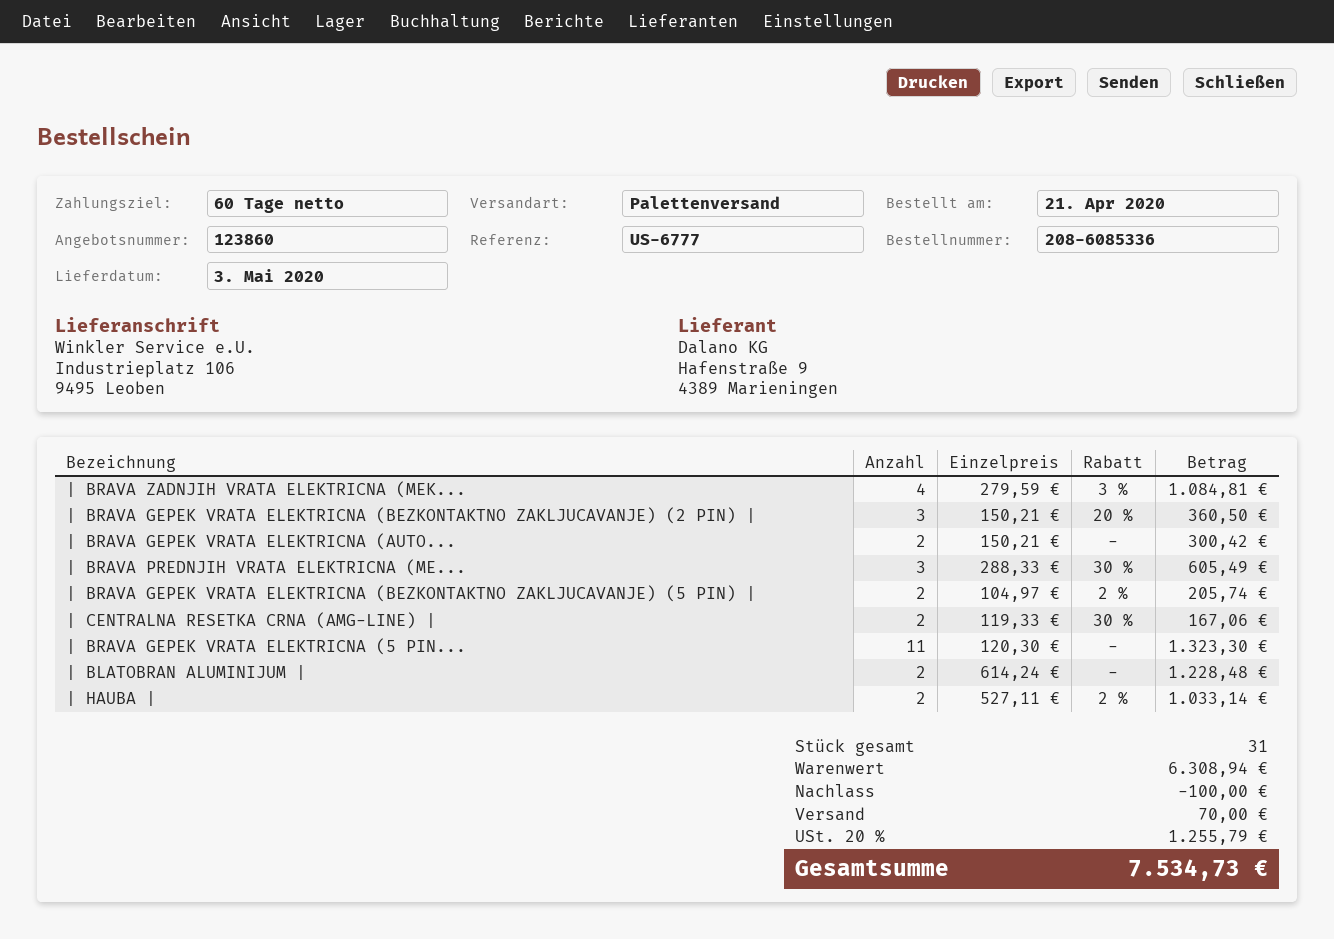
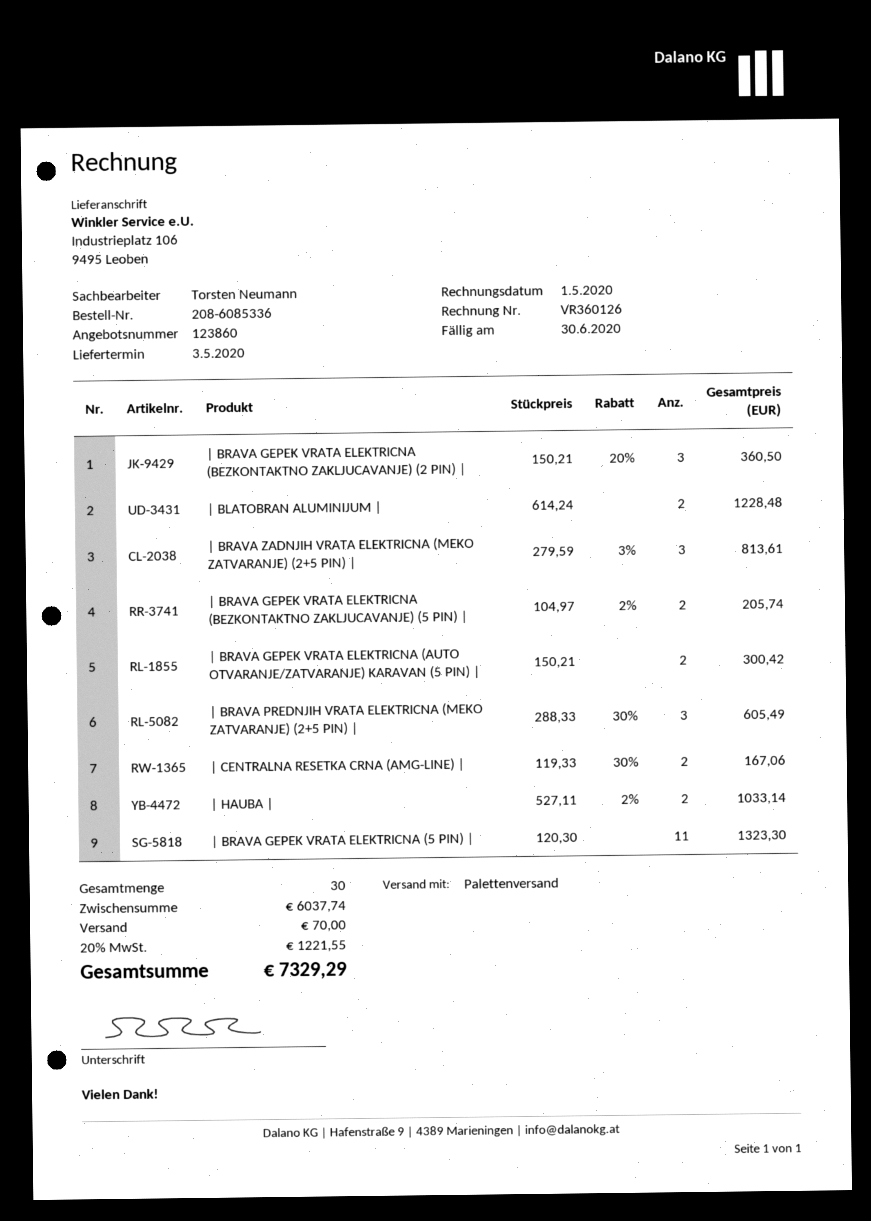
| BRAVA ZADNJIH VRATA ELEKTRICNA (MEK...: 4 x 279.59 - 3% = 1084.81 -> 3 x 279.59 - 3% = 813.61
total quantity: 31 -> 30
subtotal: 6308.94 -> 6037.74
discount: 100.00 -> none
tax: 20% = 1255.79 -> 20% = 1221.55
total: 7534.73 -> 7329.29

